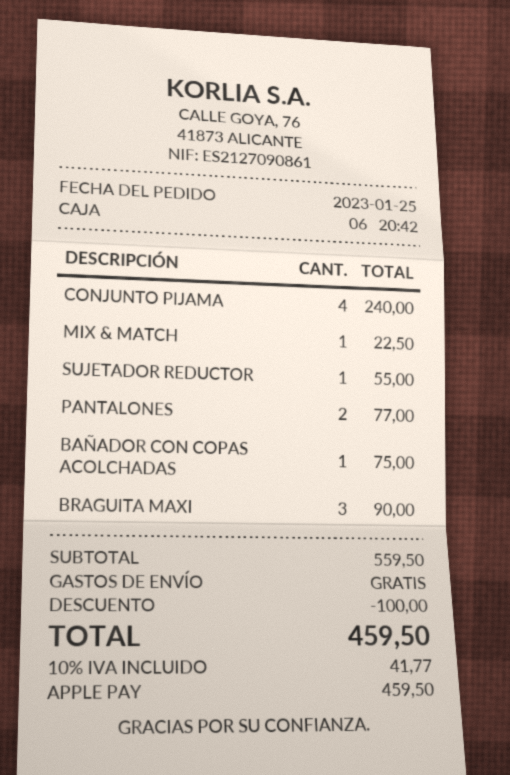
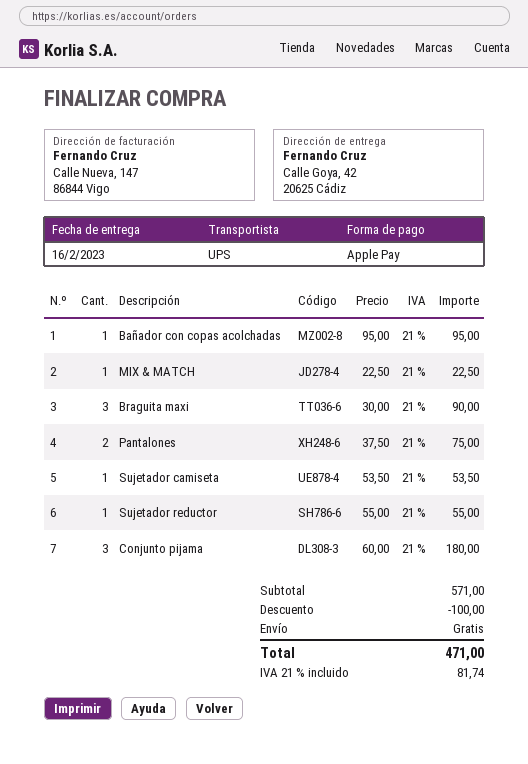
CONJUNTO PIJAMA: 4 for 240.00 -> 3 for 180.00
PANTALONES: 2 for 77.00 -> 2 for 75.00
BAÑADOR CON COPAS ACOLCHADAS: 1 for 75.00 -> 1 for 95.00
Sujetador camiseta: none -> 1 for 53.50
subtotal: 559.50 -> 571.00
tax: 10% = 41.77 -> 21% = 81.74
total: 459.50 -> 471.00

